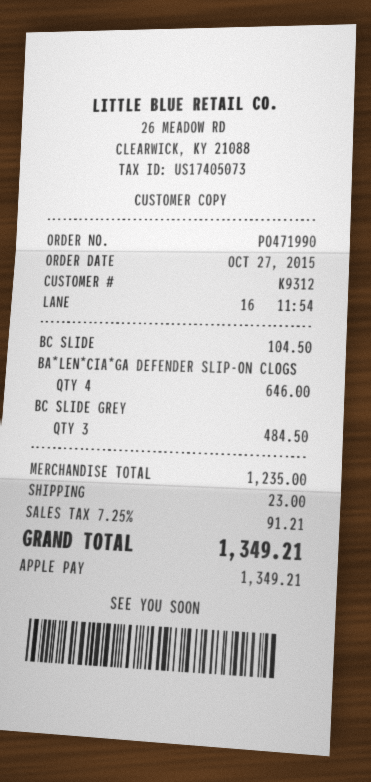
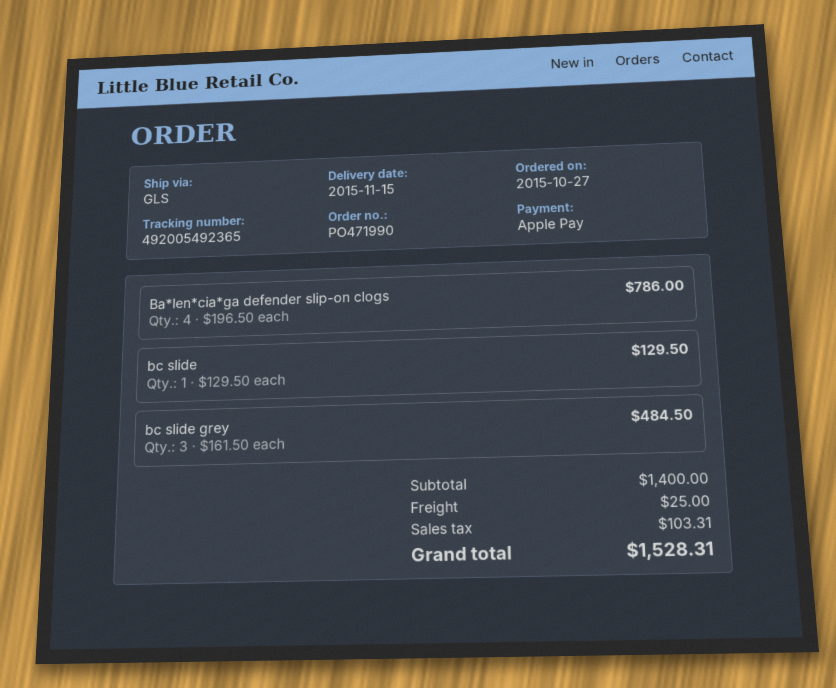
BC SLIDE: 1 for 104.50 -> 1 for 129.50
BA*LEN*CIA*GA DEFENDER SLIP-ON CLOGS: 4 for 646.00 -> 4 for 786.00
subtotal: 1235.00 -> 1400.00
shipping: 23.00 -> 25.00
tax: 91.21 -> 103.31
total: 1349.21 -> 1528.31

